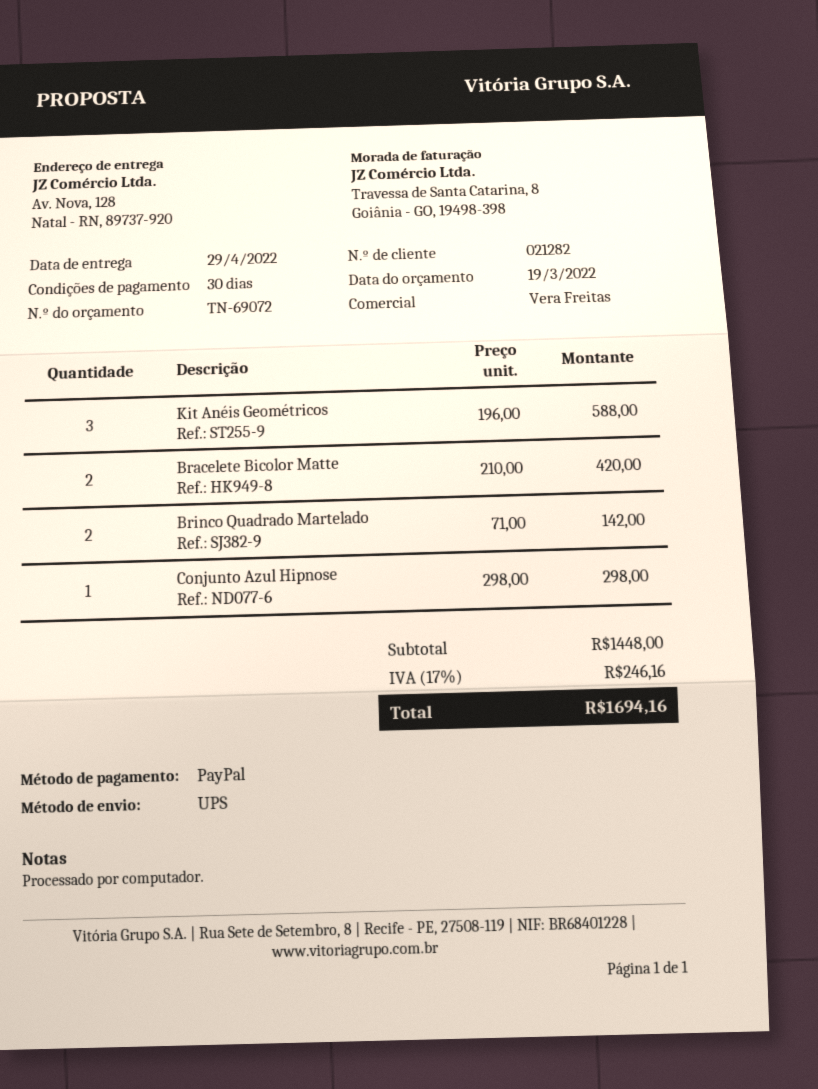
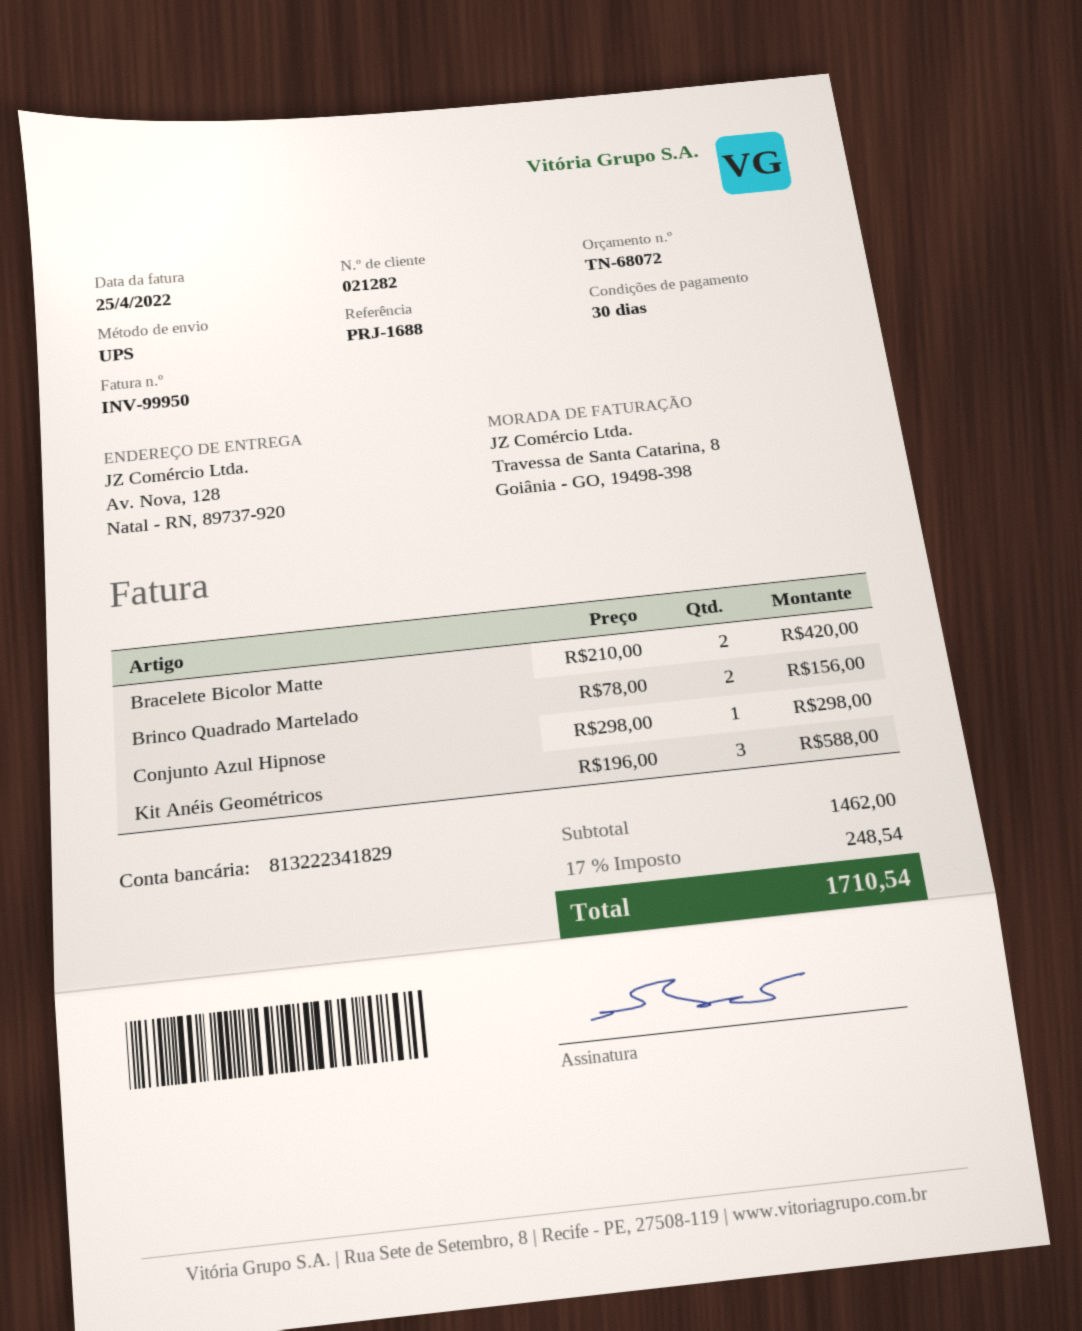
quote number: TN-69072 -> TN-68072
Brinco Quadrado Martelado: 2 x 71.00 = 142.00 -> 2 x 78.00 = 156.00
subtotal: 1448.00 -> 1462.00
tax: 17% = 246.16 -> 17% = 248.54
total: 1694.16 -> 1710.54

